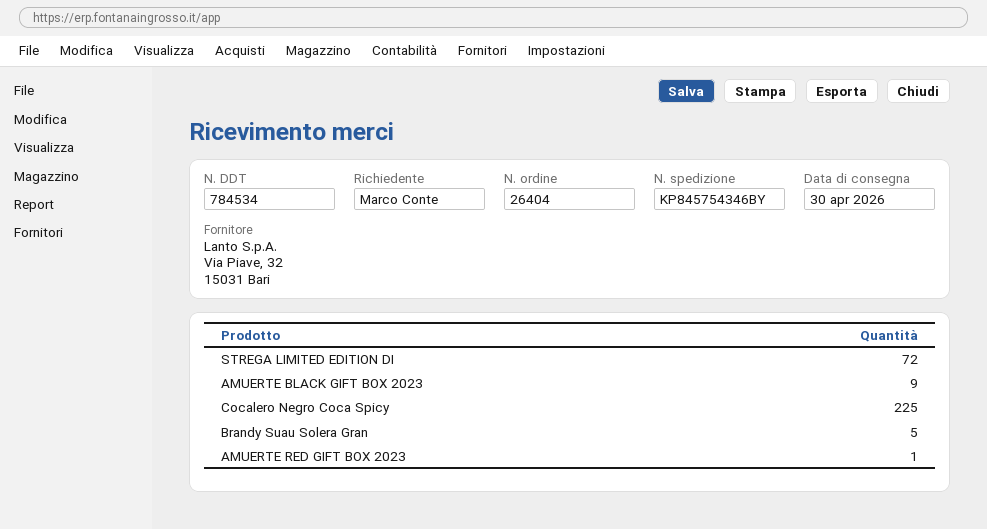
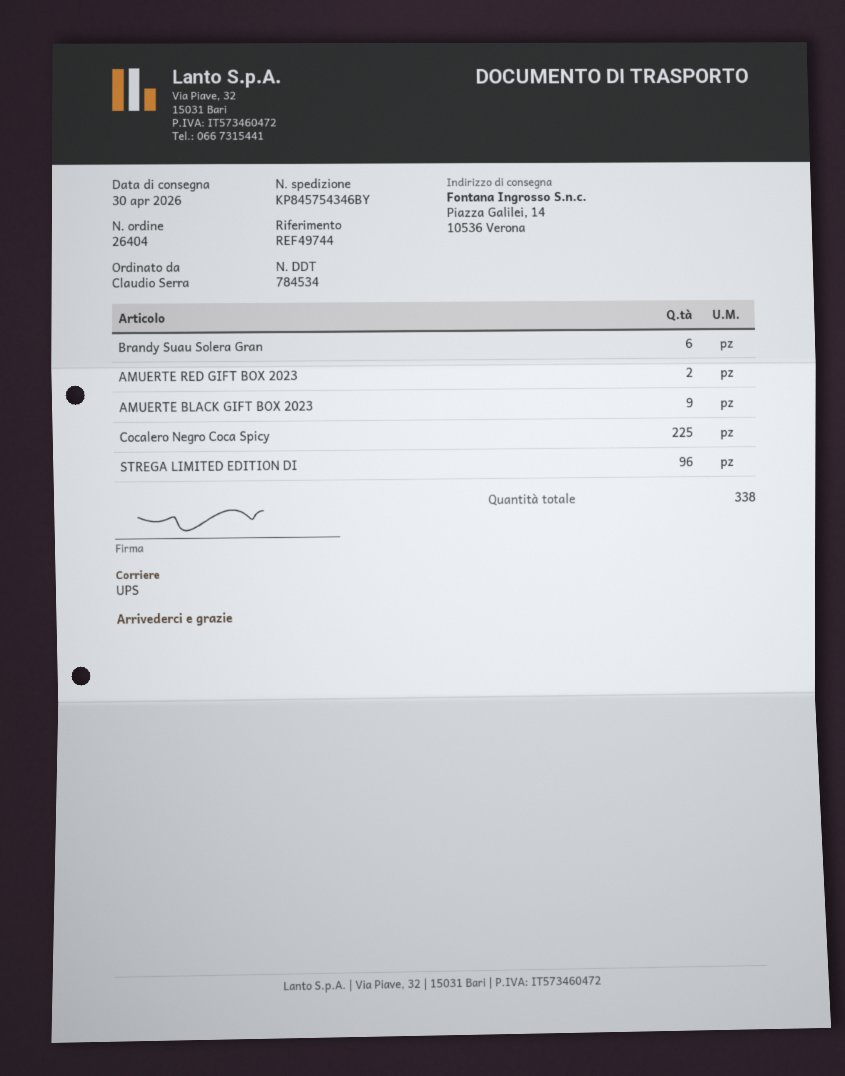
ordered by: Marco Conte -> Claudio Serra
STREGA LIMITED EDITION DI: 72 -> 96
Brandy Suau Solera Gran: 5 -> 6
AMUERTE RED GIFT BOX 2023: 1 -> 2

